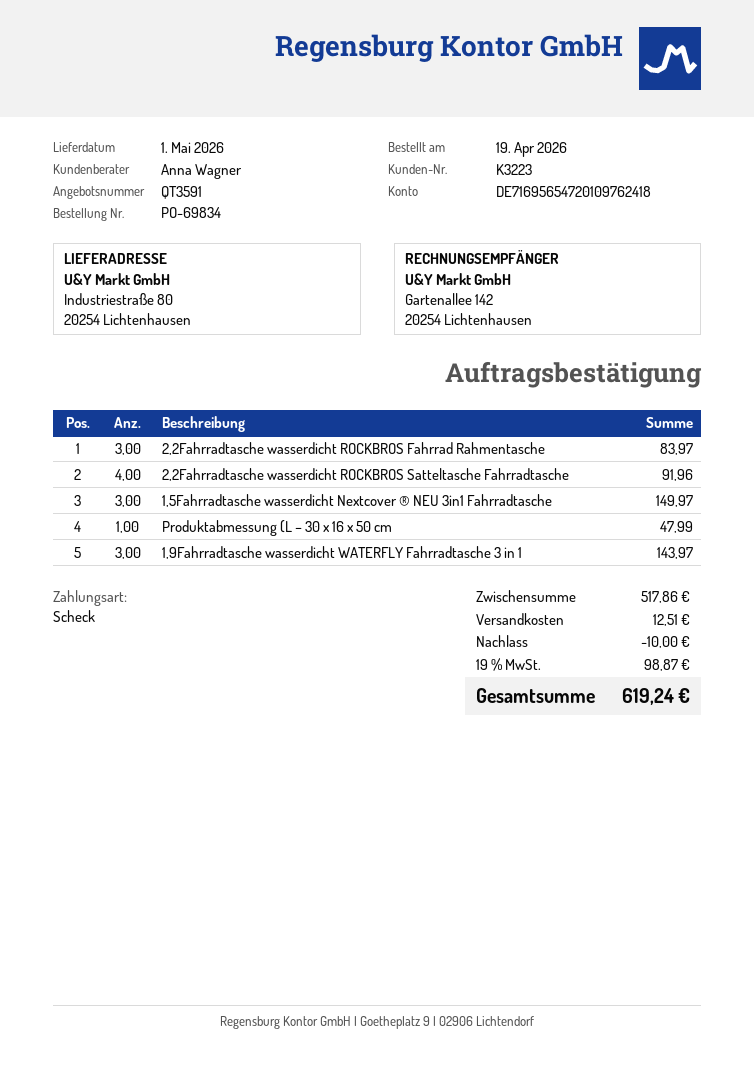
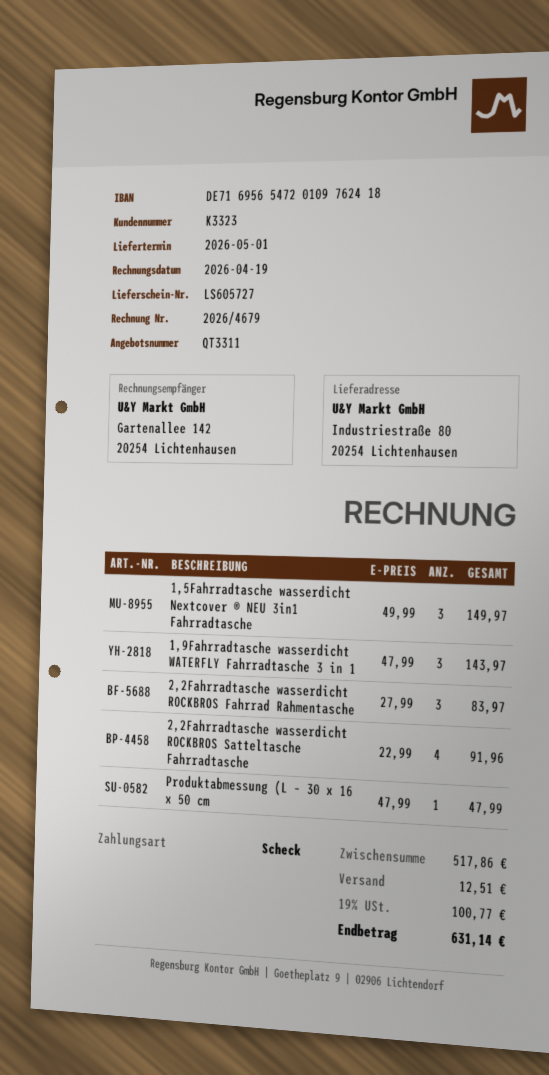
quote number: QT3591 -> QT3311
customer number: K3223 -> K3323
discount: 10.00 -> none
tax: 19% = 98.87 -> 19% = 100.77
total: 619.24 -> 631.14

